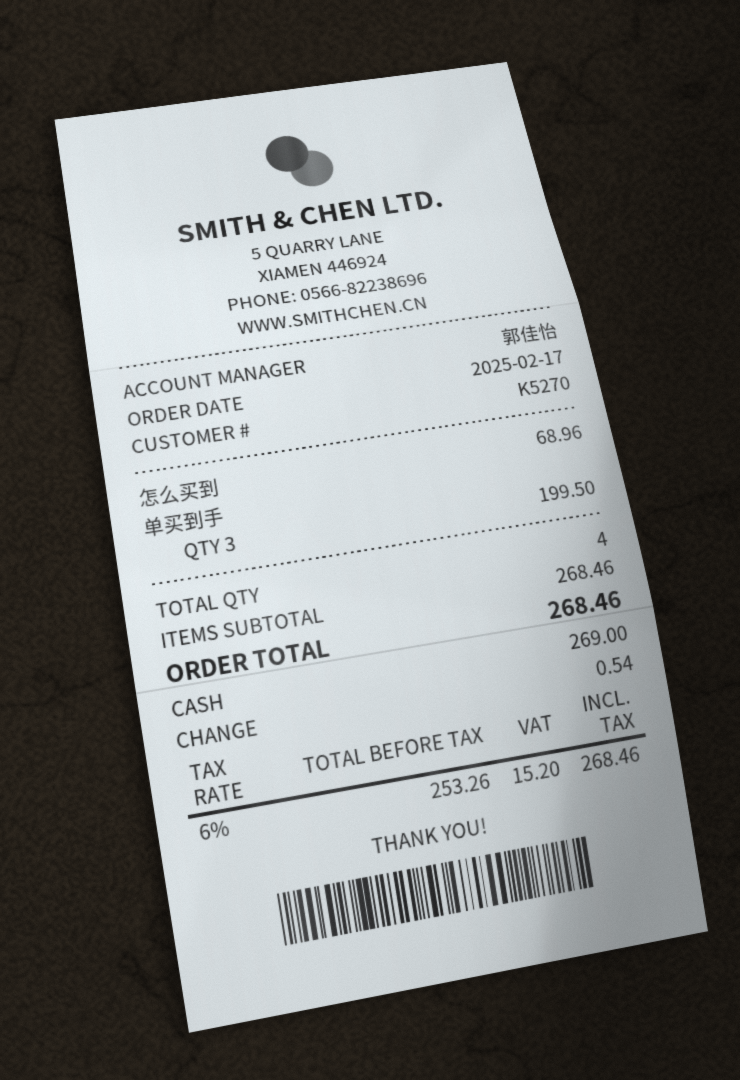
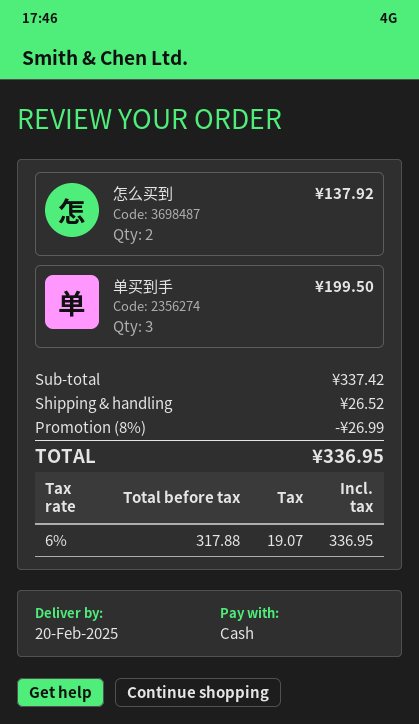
怎么买到: 1 for 68.96 -> 2 for 137.92
subtotal: 268.46 -> 337.42
discount: none -> 8% = 26.99
shipping: none -> 26.52
net: 253.26 -> 317.88
tax: 6% = 15.20 -> 6% = 19.07
total: 268.46 -> 336.95

